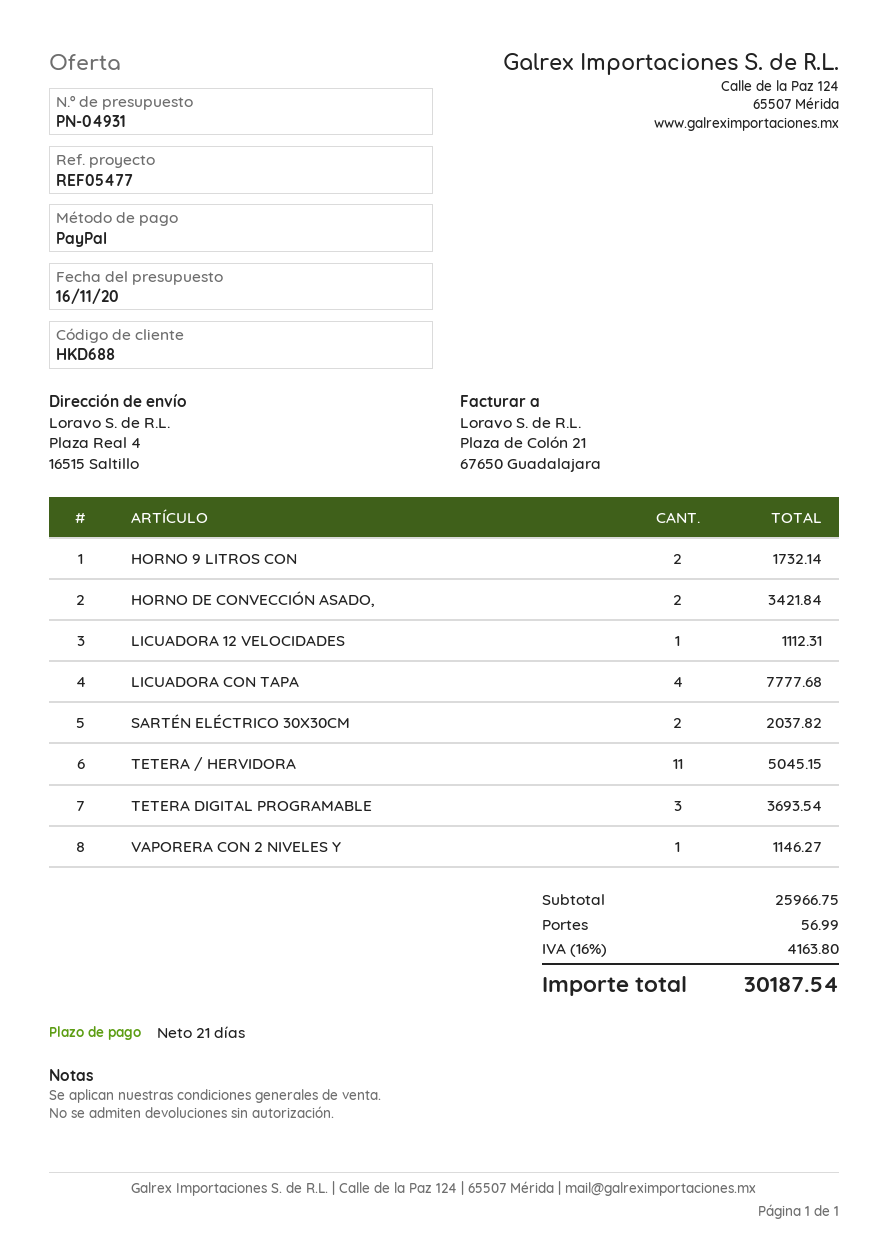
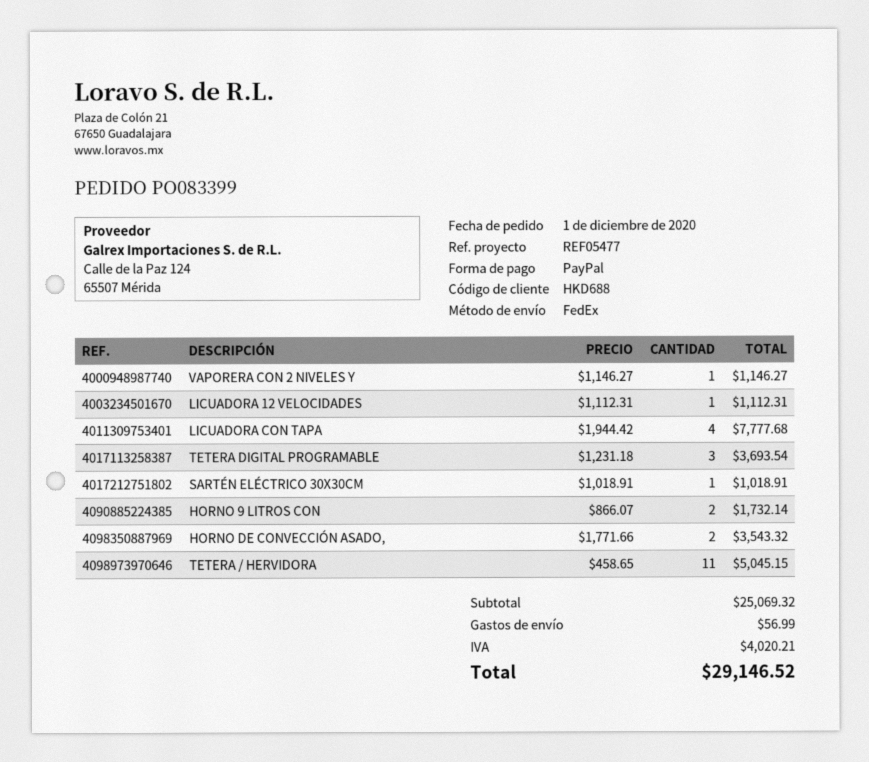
HORNO DE CONVECCIÓN ASADO,: 2 for 3421.84 -> 2 for 3543.32
SARTÉN ELÉCTRICO 30X30CM: 2 for 2037.82 -> 1 for 1018.91
subtotal: 25966.75 -> 25069.32
tax: 4163.80 -> 4020.21
total: 30187.54 -> 29146.52

